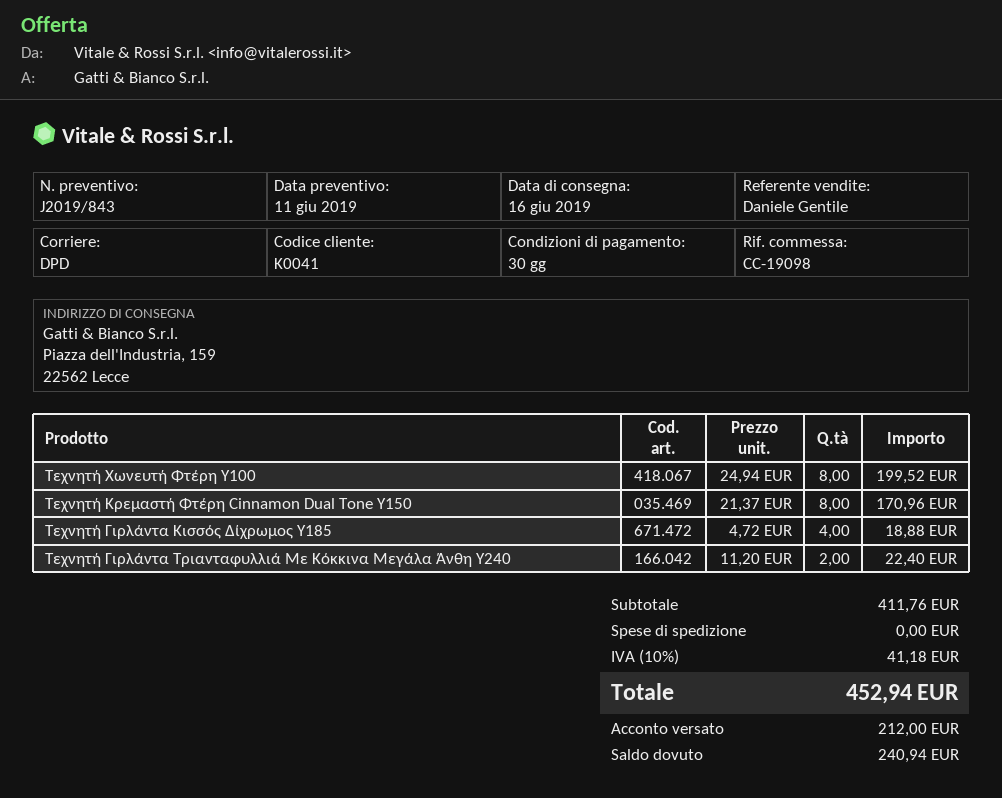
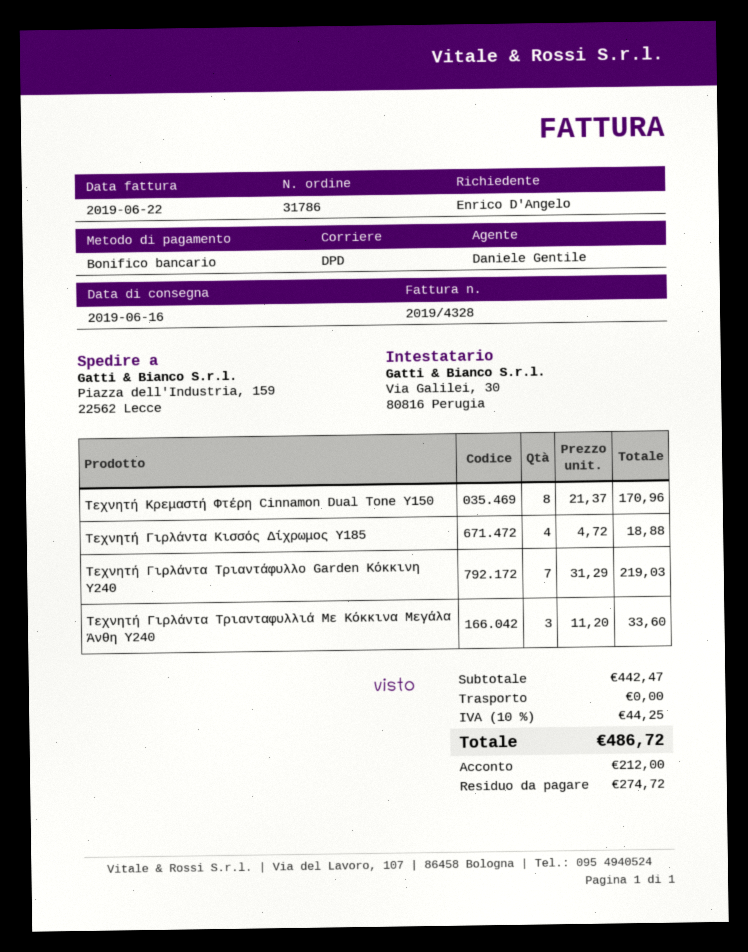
Τεχνητή Χωνευτή Φτέρη Υ100: 8 x 24.94 = 199.52 -> none
Τεχνητή Γιρλάντα Τριανταφυλλιά Με Κόκκινα Μεγάλα Άνθη Υ240: 2 x 11.20 = 22.40 -> 3 x 11.20 = 33.60
Τεχνητή Γιρλάντα Τριαντάφυλλο Garden Κόκκινη Υ240: none -> 7 x 31.29 = 219.03
subtotal: 411.76 -> 442.47
tax: 10% = 41.18 -> 10% = 44.25
total: 452.94 -> 486.72
balance: 240.94 -> 274.72

